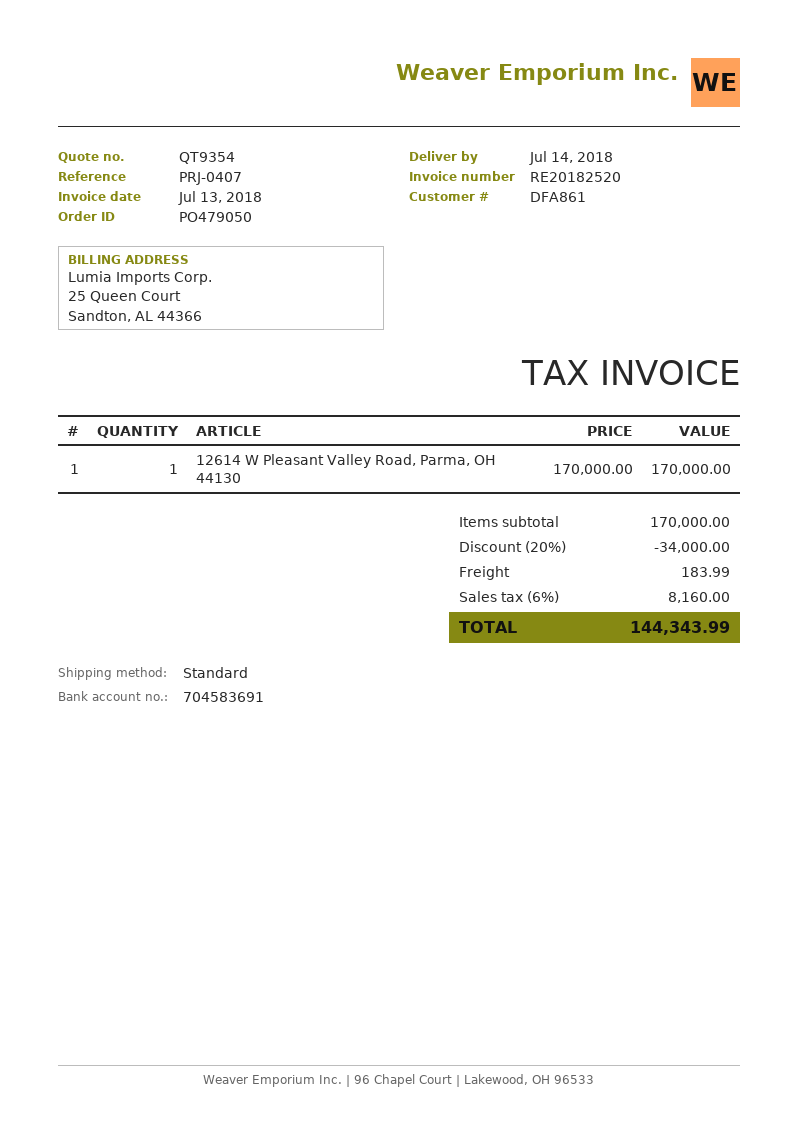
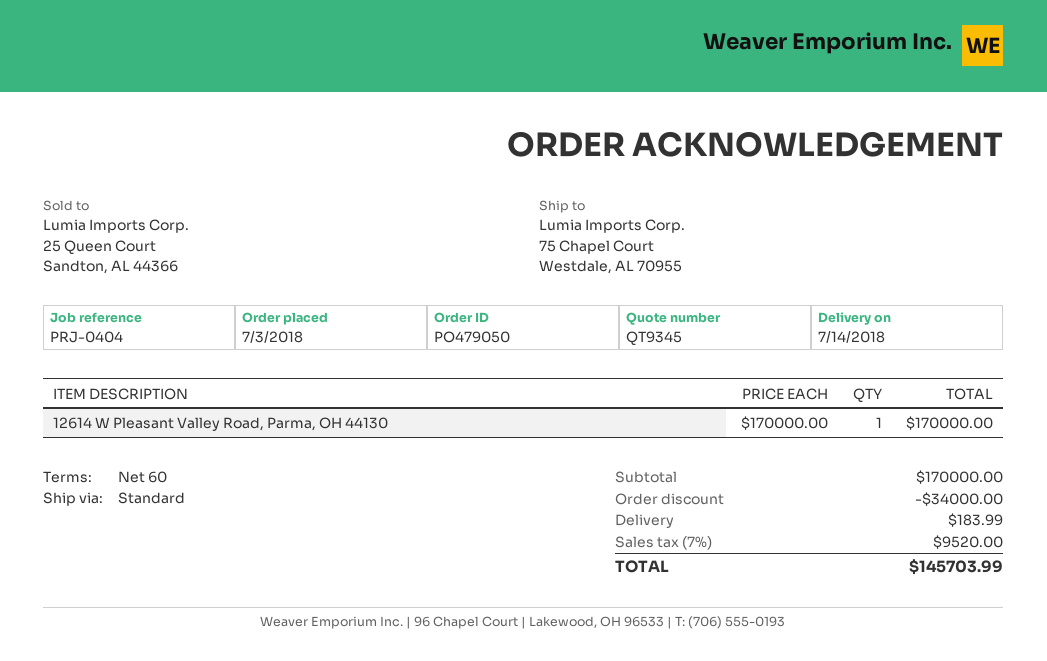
quote number: QT9354 -> QT9345
reference: PRJ-0407 -> PRJ-0404
tax: 6% = 8160.00 -> 7% = 9520.00
total: 144343.99 -> 145703.99

